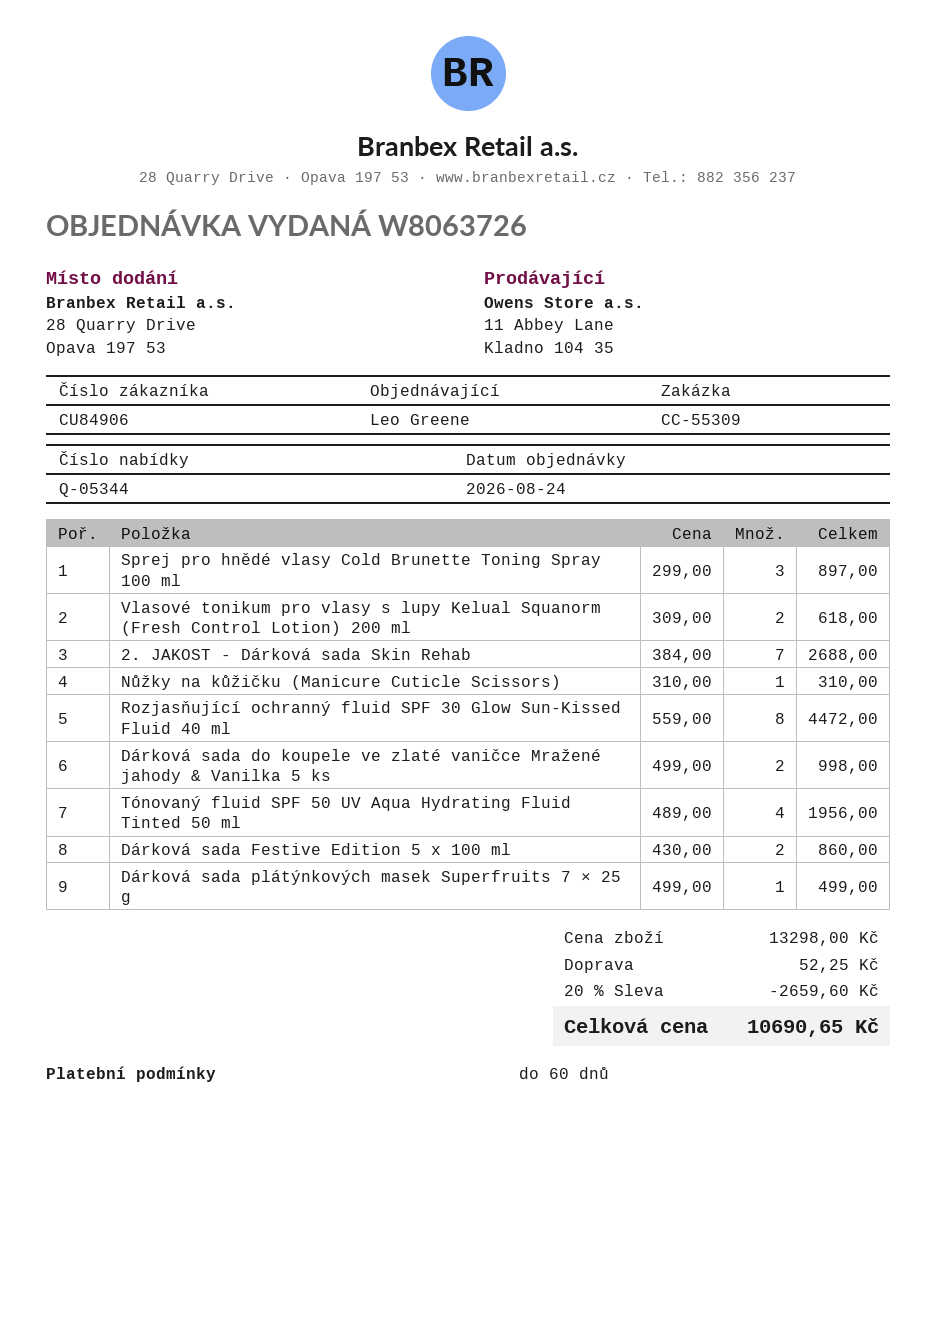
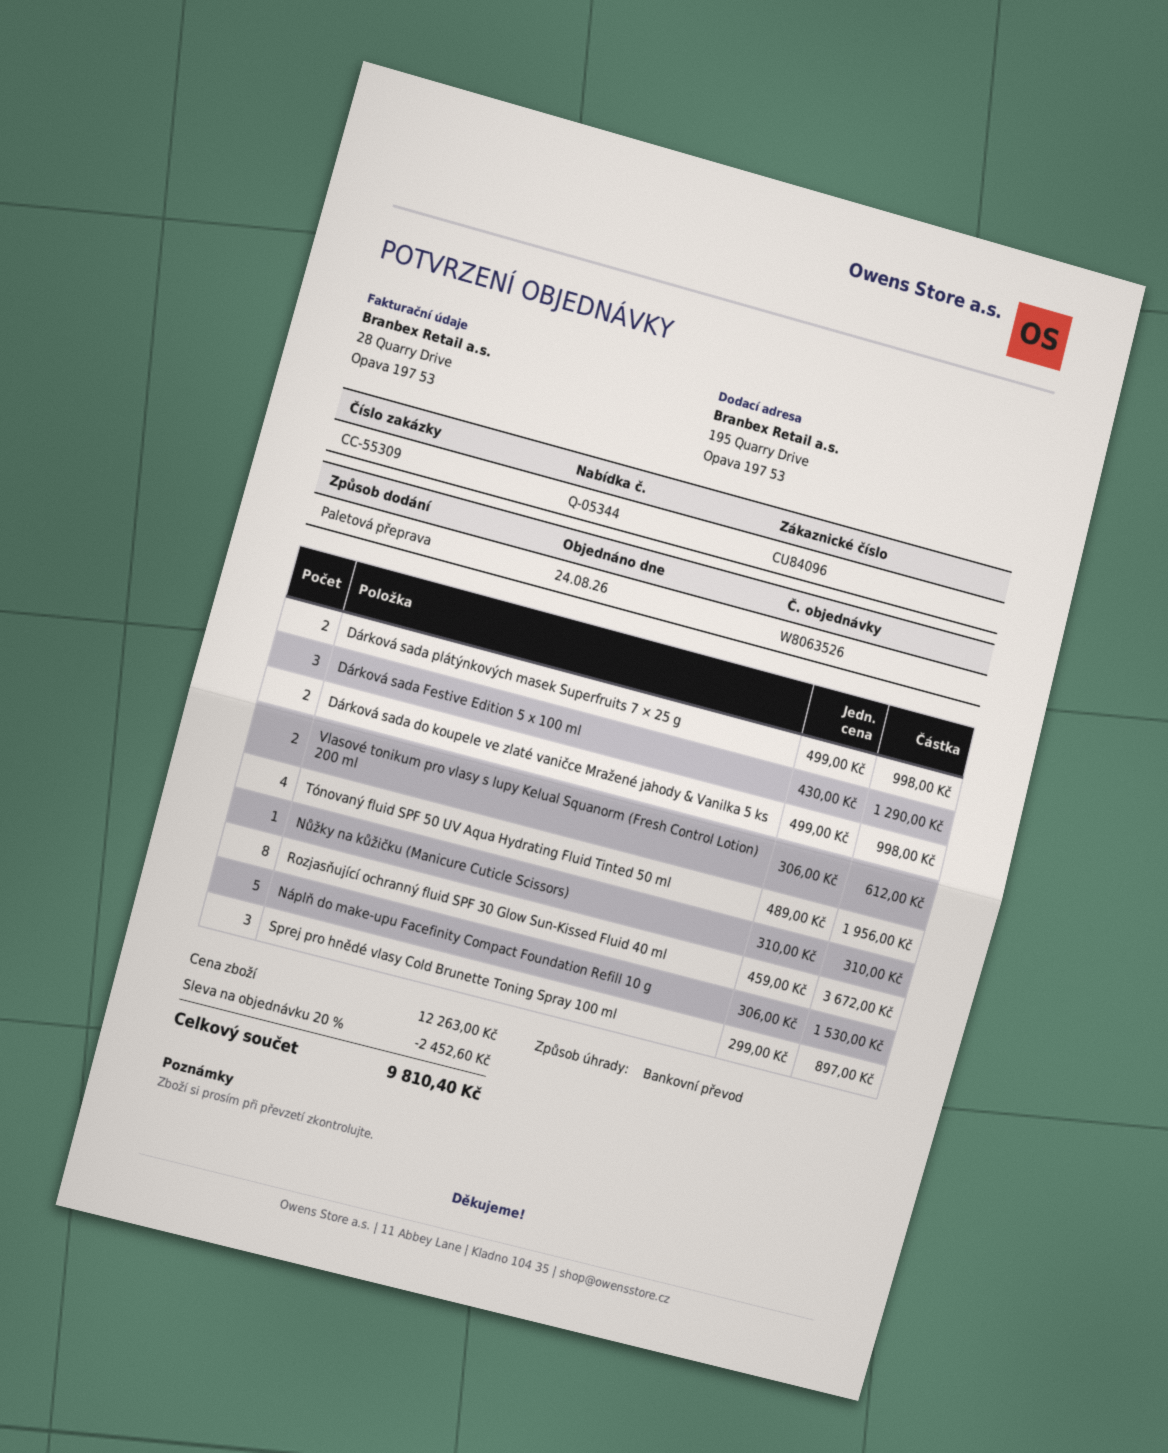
order number: W8063726 -> W8063526
customer number: CU84906 -> CU84096
ship to: 28 Quarry Drive, Opava 197 53 -> 195 Quarry Drive, Opava 197 53
Vlasové tonikum pro vlasy s lupy Kelual Squanorm (Fresh Control Lotion) 200 ml: 2 x 309.00 = 618.00 -> 2 x 306.00 = 612.00
2. JAKOST - Dárková sada Skin Rehab: 7 x 384.00 = 2688.00 -> none
Rozjasňující ochranný fluid SPF 30 Glow Sun-Kissed Fluid 40 ml: 8 x 559.00 = 4472.00 -> 8 x 459.00 = 3672.00
Dárková sada Festive Edition 5 x 100 ml: 2 x 430.00 = 860.00 -> 3 x 430.00 = 1290.00
Dárková sada plátýnkových masek Superfruits 7 × 25 g: 1 x 499.00 = 499.00 -> 2 x 499.00 = 998.00
Náplň do make-upu Facefinity Compact Foundation Refill 10 g: none -> 5 x 306.00 = 1530.00
subtotal: 13298.00 -> 12263.00
discount: 20% = 2659.60 -> 20% = 2452.60
shipping: 52.25 -> none
total: 10690.65 -> 9810.40

